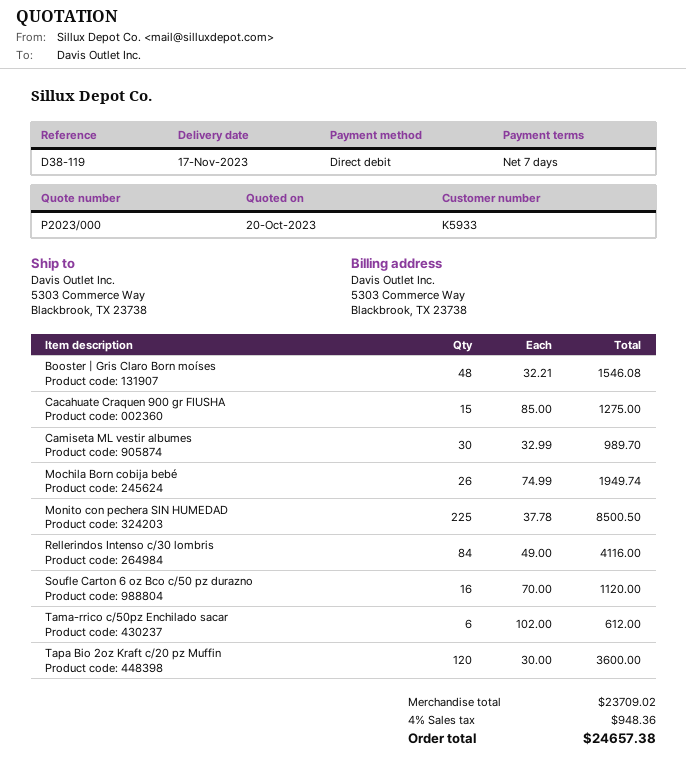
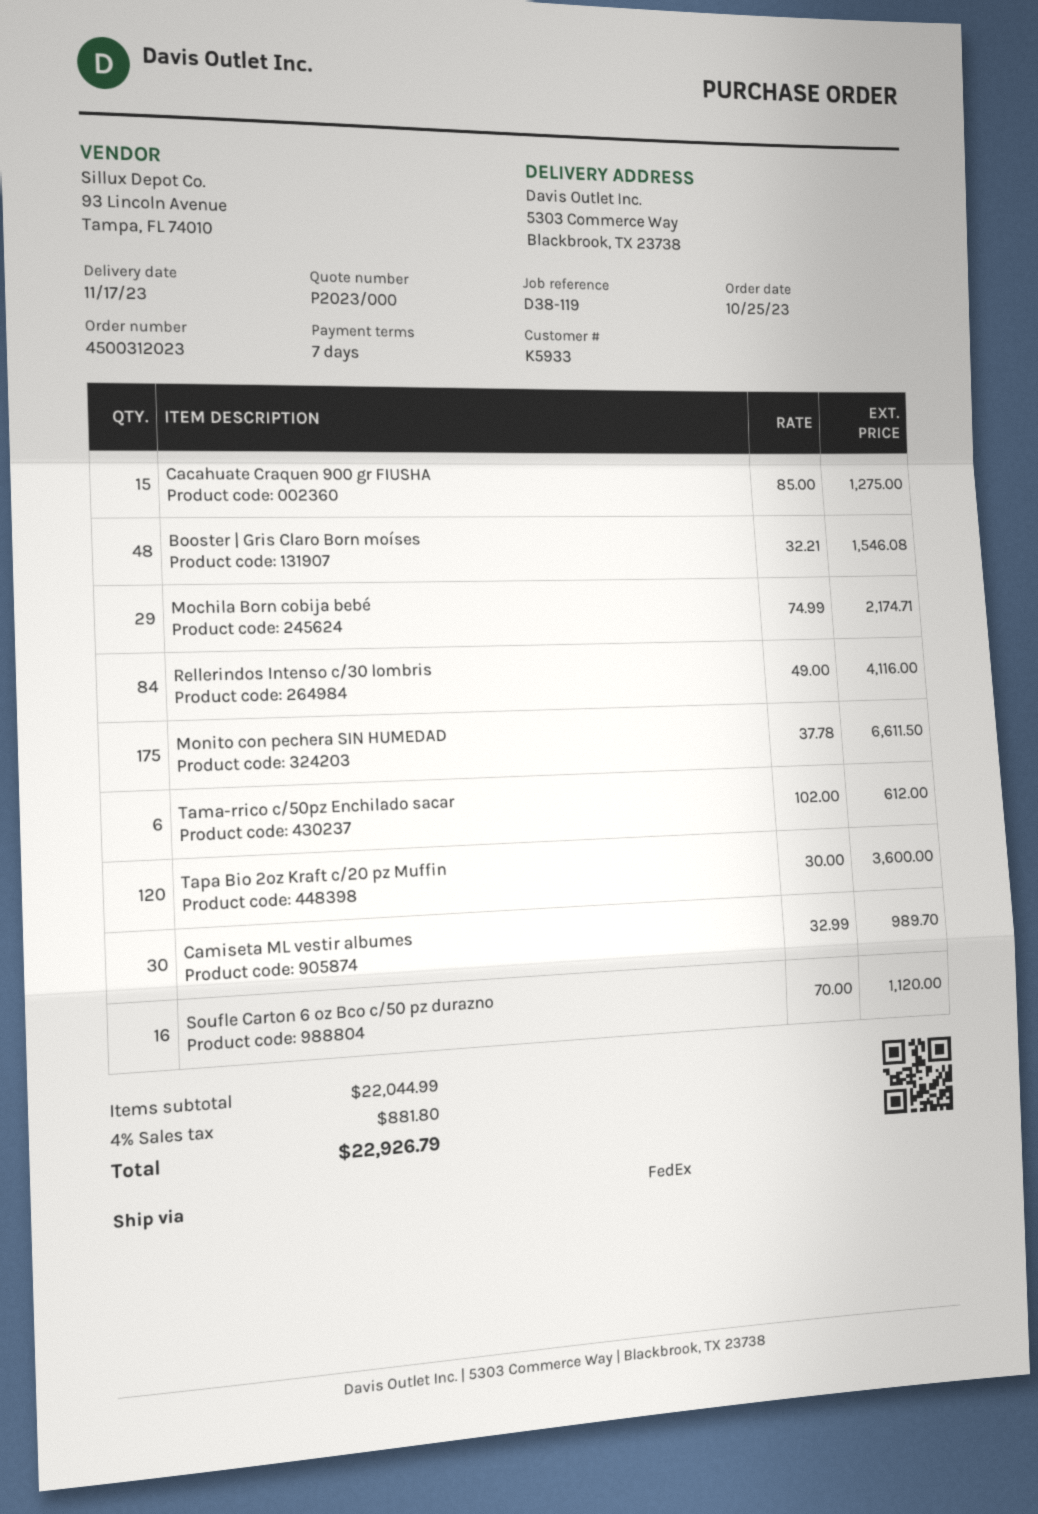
Mochila Born cobija bebé: 26 x 74.99 = 1949.74 -> 29 x 74.99 = 2174.71
Monito con pechera SIN HUMEDAD: 225 x 37.78 = 8500.50 -> 175 x 37.78 = 6611.50
subtotal: 23709.02 -> 22044.99
tax: 4% = 948.36 -> 4% = 881.80
total: 24657.38 -> 22926.79

